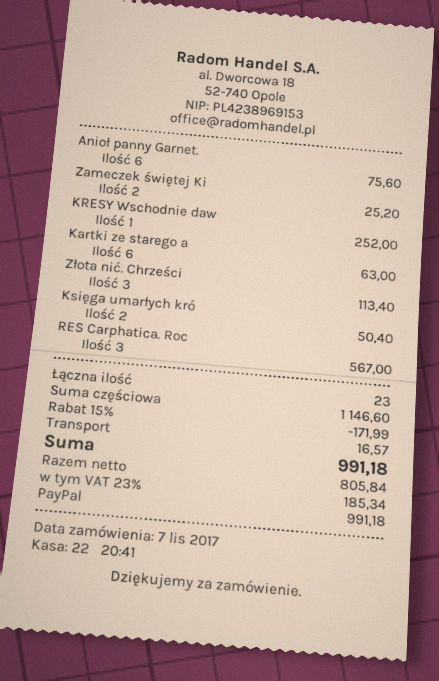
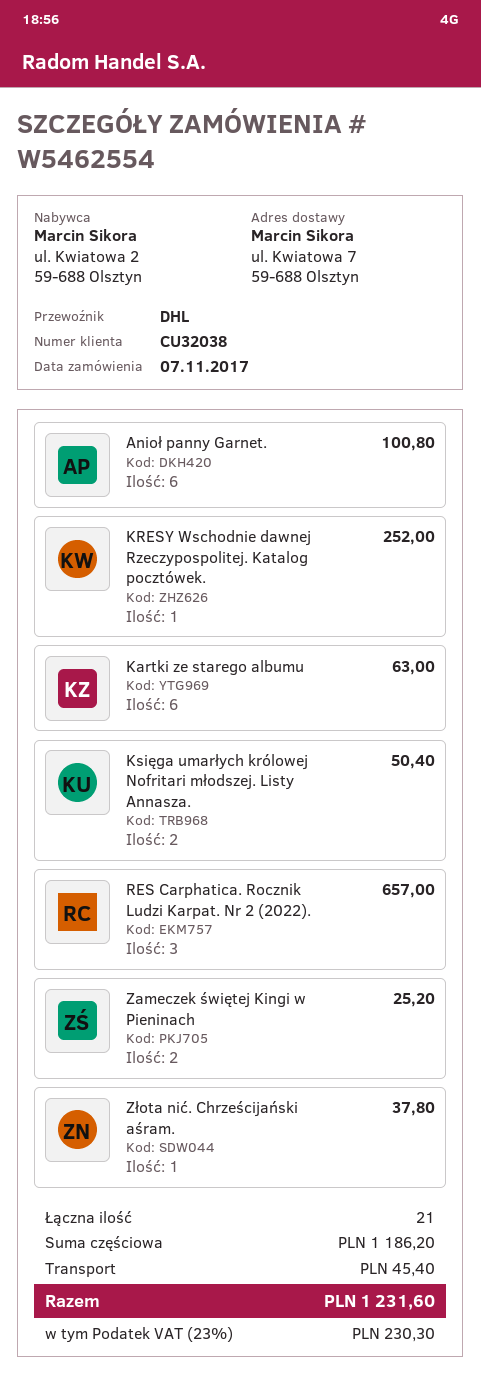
Anioł panny Garnet.: 6 for 75.60 -> 6 for 100.80
Złota nić. Chrześci: 3 for 113.40 -> 1 for 37.80
RES Carphatica. Roc: 3 for 567.00 -> 3 for 657.00
total quantity: 23 -> 21
subtotal: 1146.60 -> 1186.20
discount: 15% = 171.99 -> none
shipping: 16.57 -> 45.40
tax: 23% = 185.34 -> 23% = 230.30
total: 991.18 -> 1231.60

